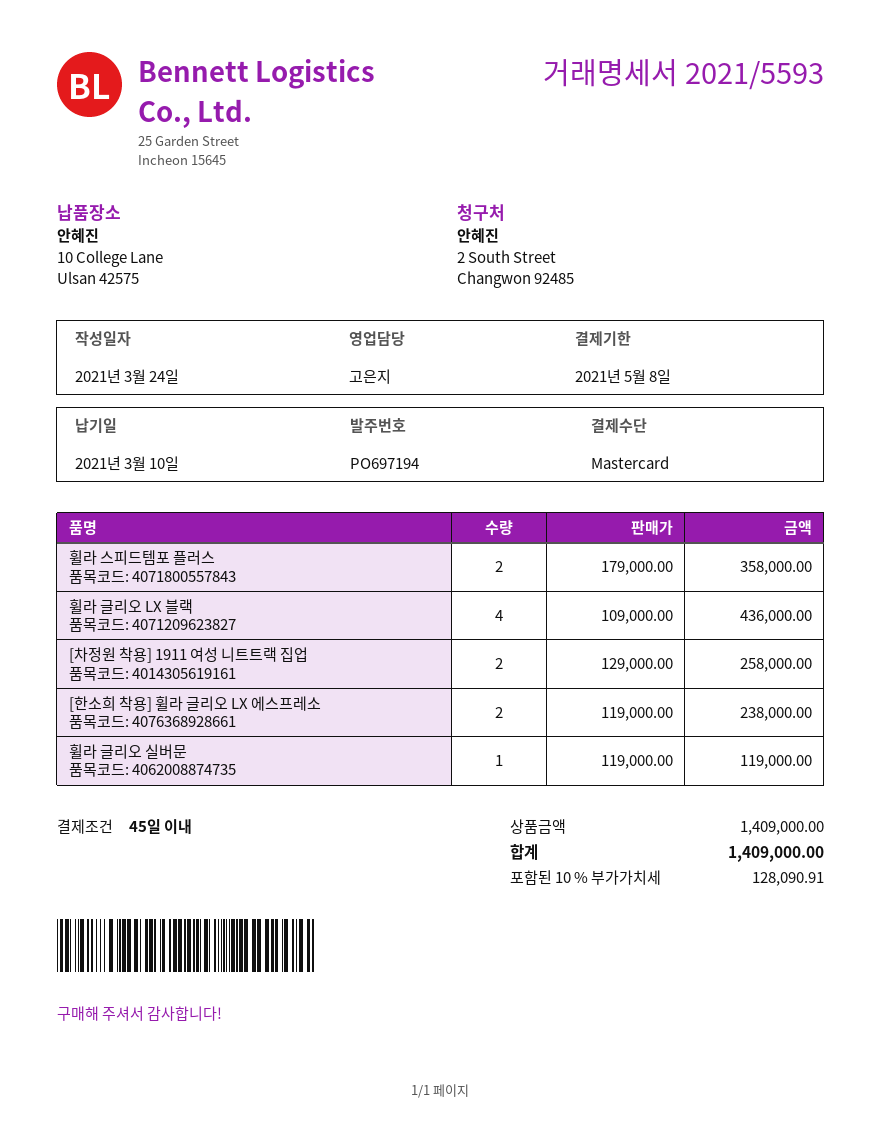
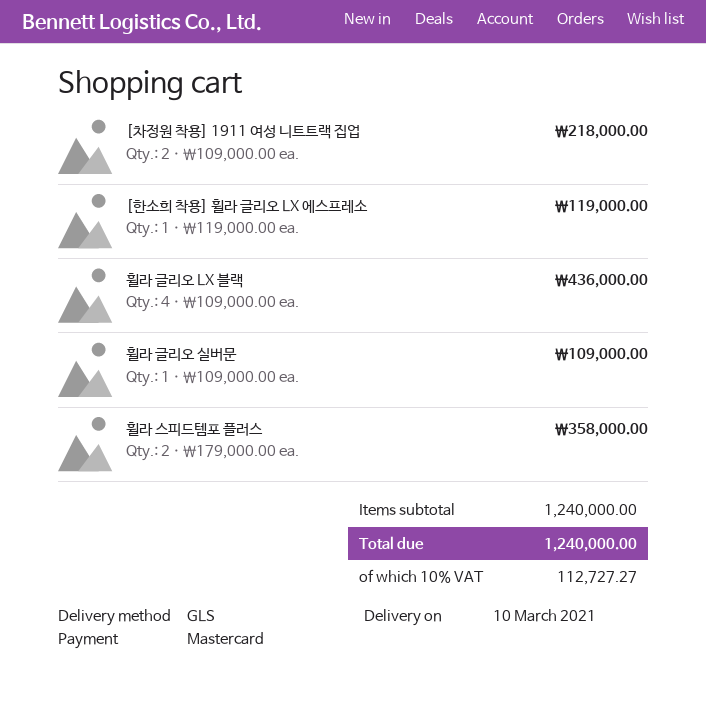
[차정원 착용] 1911 여성 니트트랙 집업: 2 x 129000.00 = 258000.00 -> 2 x 109000.00 = 218000.00
[한소희 착용] 휠라 글리오 LX 에스프레소: 2 x 119000.00 = 238000.00 -> 1 x 119000.00 = 119000.00
휠라 글리오 실버문: 1 x 119000.00 = 119000.00 -> 1 x 109000.00 = 109000.00
subtotal: 1409000.00 -> 1240000.00
tax: 10% = 128090.91 -> 10% = 112727.27
total: 1409000.00 -> 1240000.00

